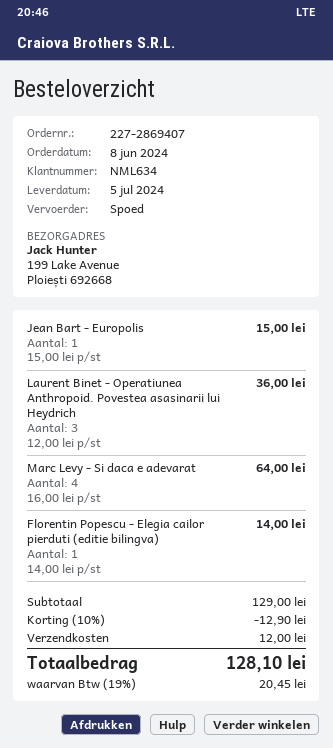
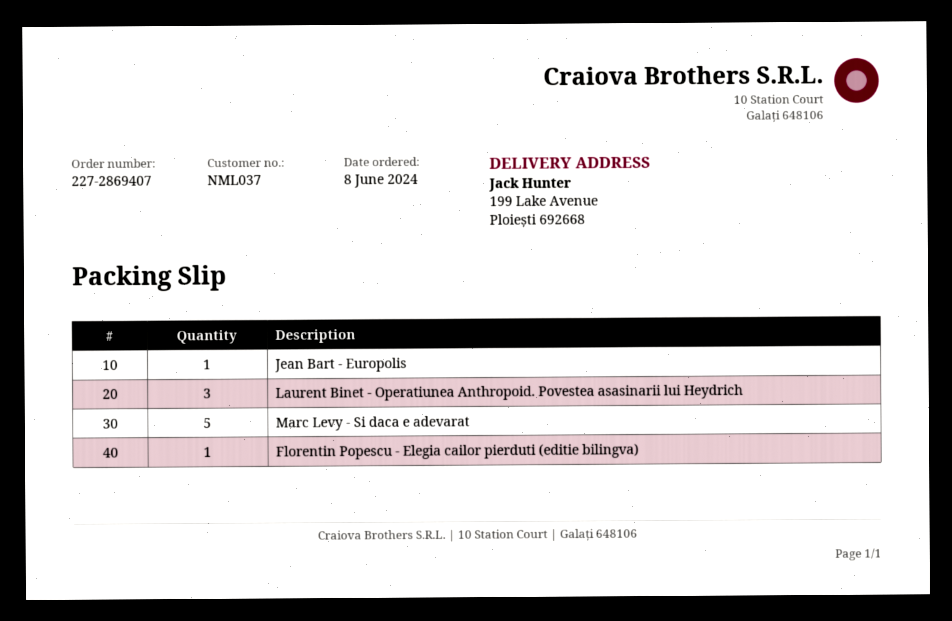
customer number: NML634 -> NML037
Marc Levy - Si daca e adevarat: 4 -> 5

